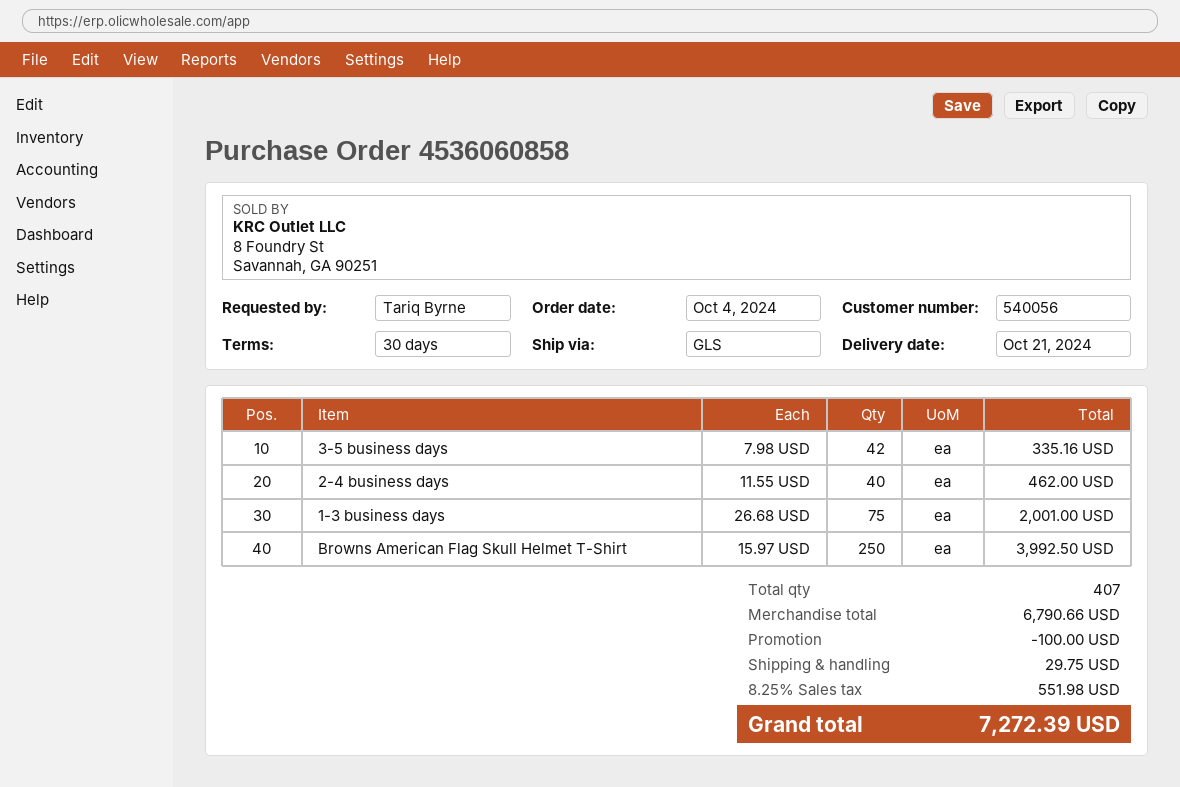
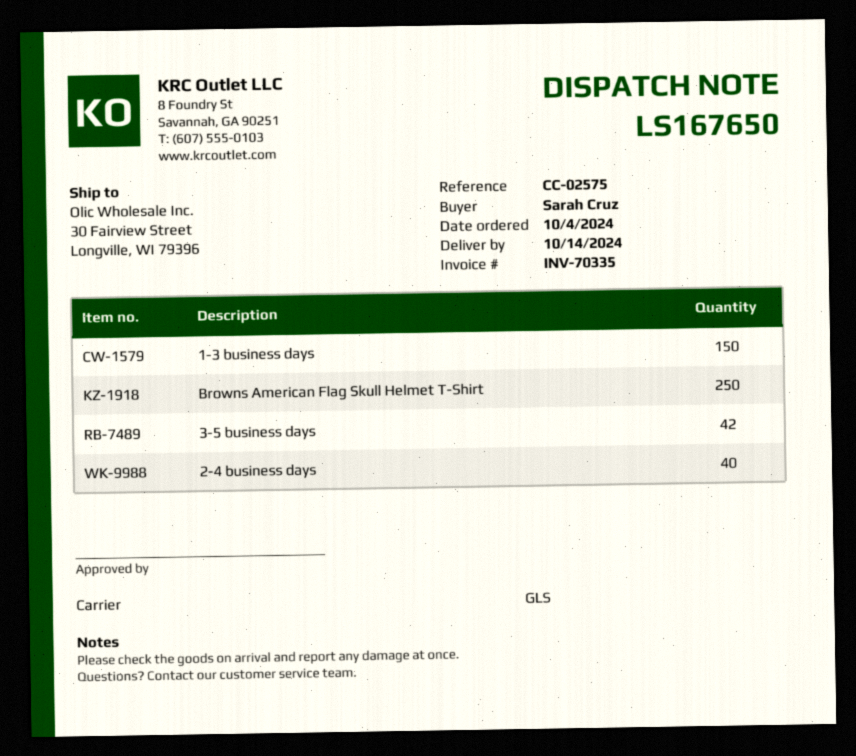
delivery date: 2024-10-21 -> 2024-10-14
ordered by: Tariq Byrne -> Sarah Cruz
1-3 business days: 75 -> 150

